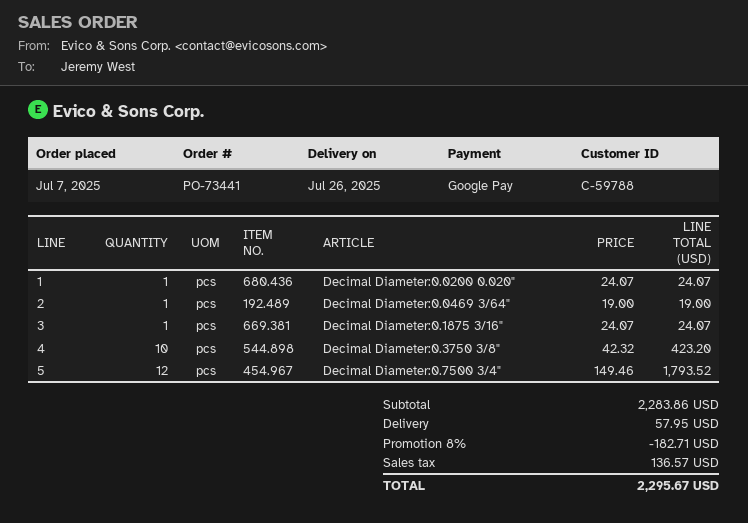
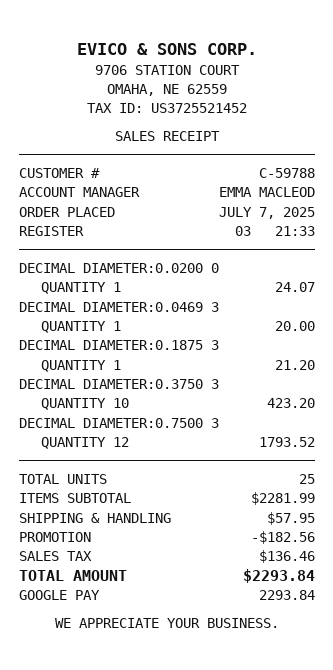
Decimal Diameter:0.0469 3/64": 1 for 19.00 -> 1 for 20.00
Decimal Diameter:0.1875 3/16": 1 for 24.07 -> 1 for 21.20
subtotal: 2283.86 -> 2281.99
discount: 182.71 -> 182.56
tax: 136.57 -> 136.46
total: 2295.67 -> 2293.84

